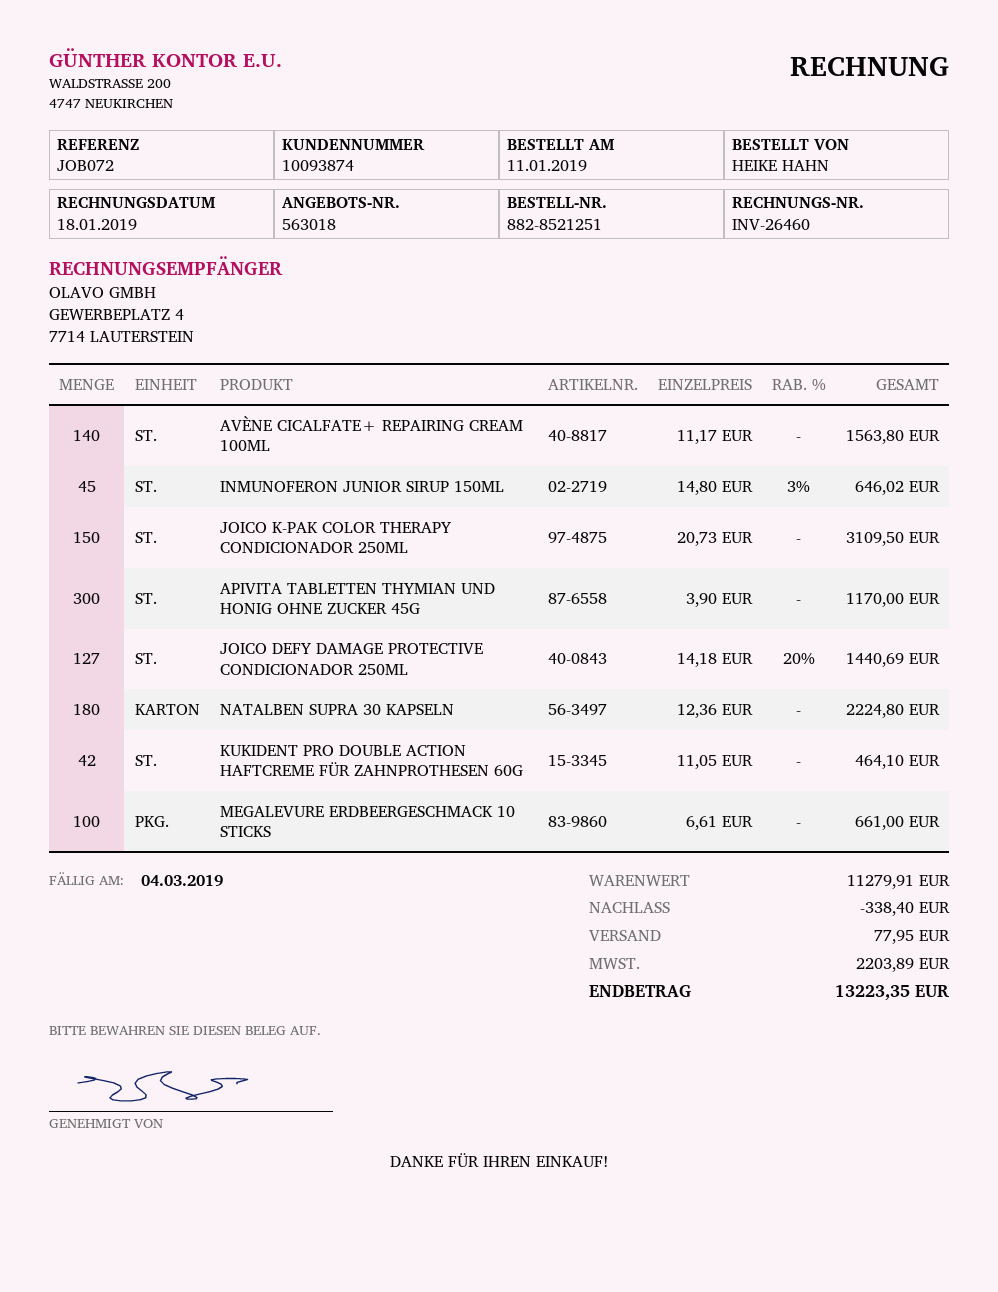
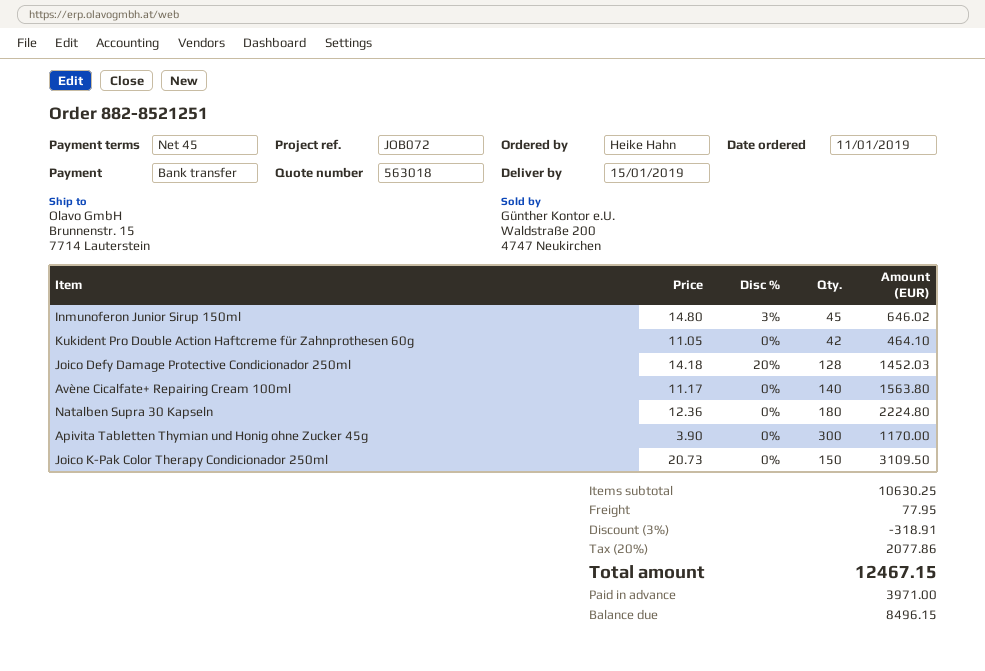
JOICO DEFY DAMAGE PROTECTIVE CONDICIONADOR 250ML: 127 x 14.18 - 20% = 1440.69 -> 128 x 14.18 - 20% = 1452.03
MEGALEVURE ERDBEERGESCHMACK 10 STICKS: 100 x 6.61 = 661.00 -> none
subtotal: 11279.91 -> 10630.25
discount: 338.40 -> 318.91
tax: 2203.89 -> 2077.86
total: 13223.35 -> 12467.15

